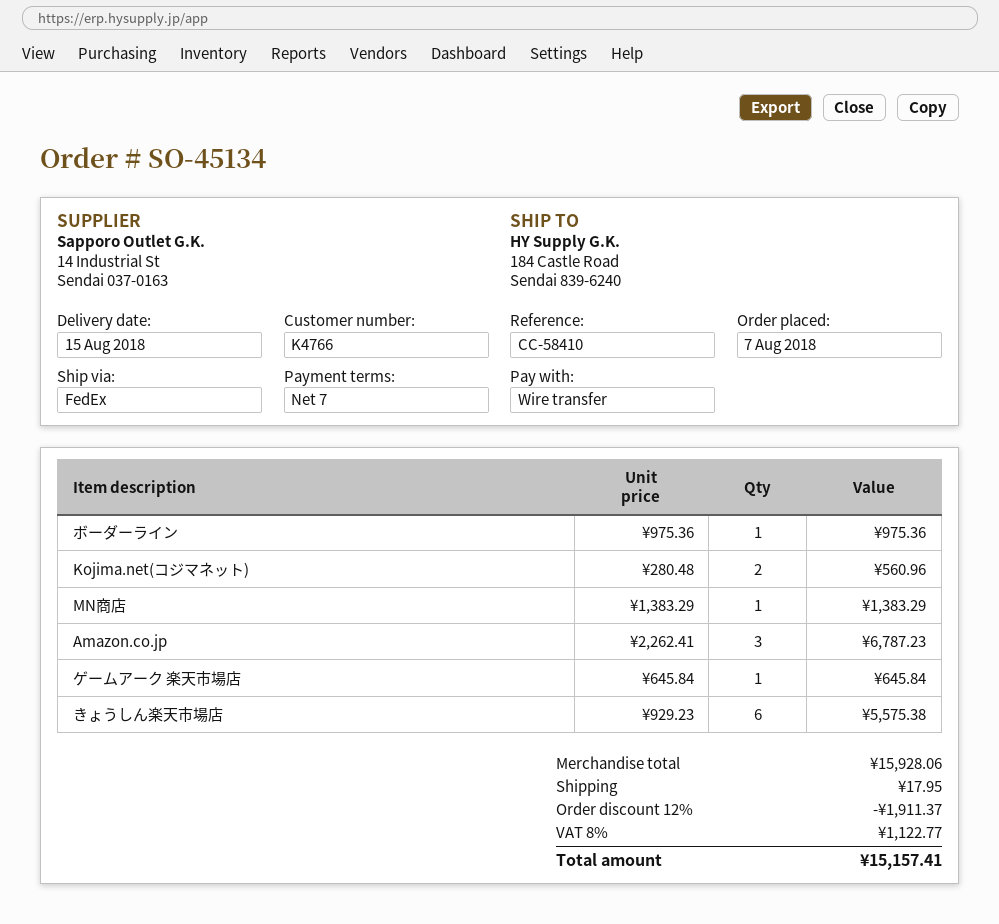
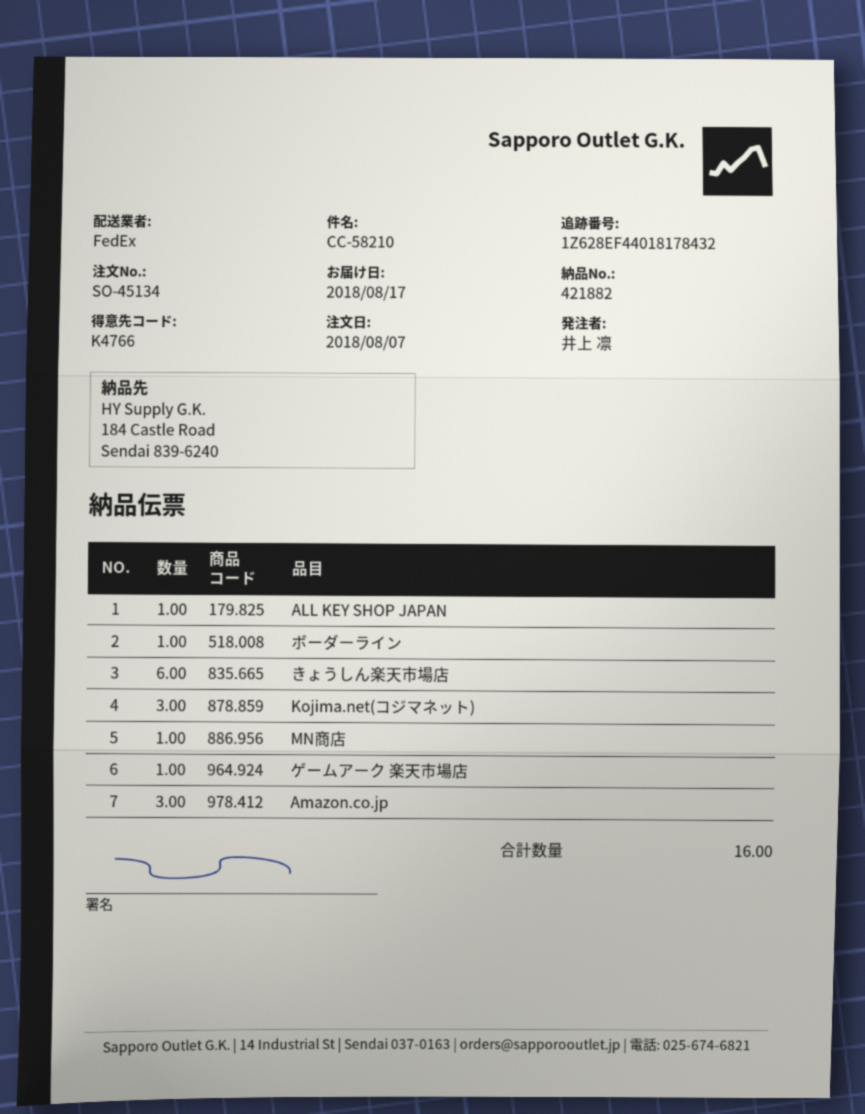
delivery date: 2018-08-15 -> 2018-08-17
reference: CC-58410 -> CC-58210
Kojima.net(コジマネット): 2 -> 3
ALL KEY SHOP JAPAN: none -> 1

